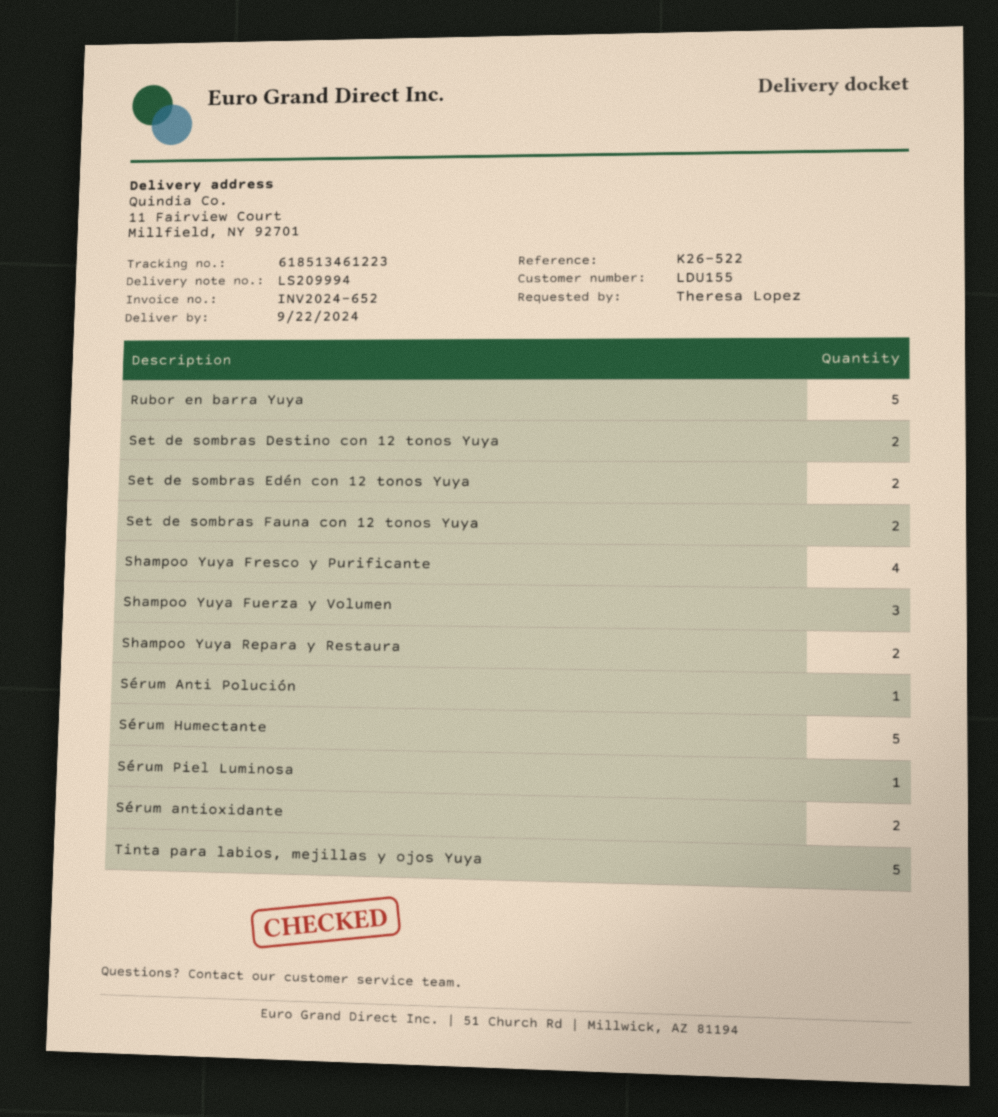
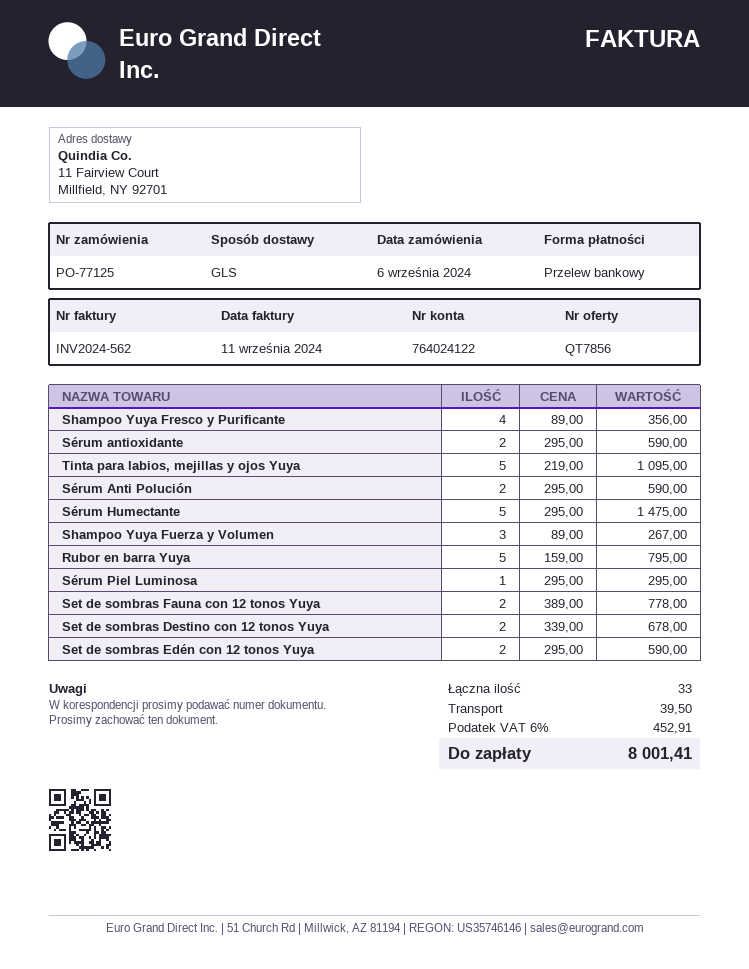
invoice number: INV2024-652 -> INV2024-562
Shampoo Yuya Repara y Restaura: 2 -> none
Sérum Anti Polución: 1 -> 2

